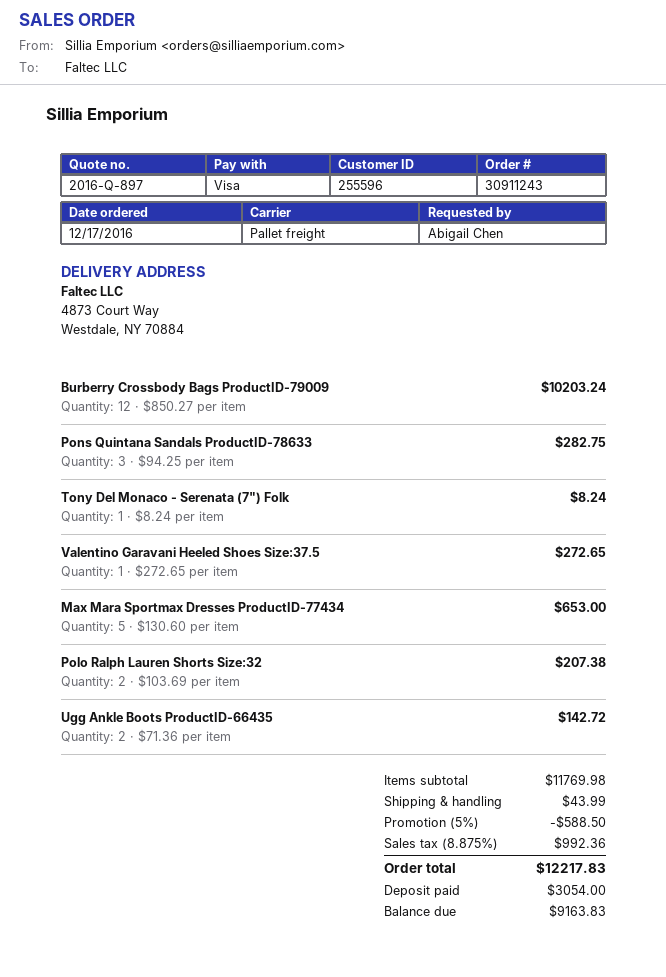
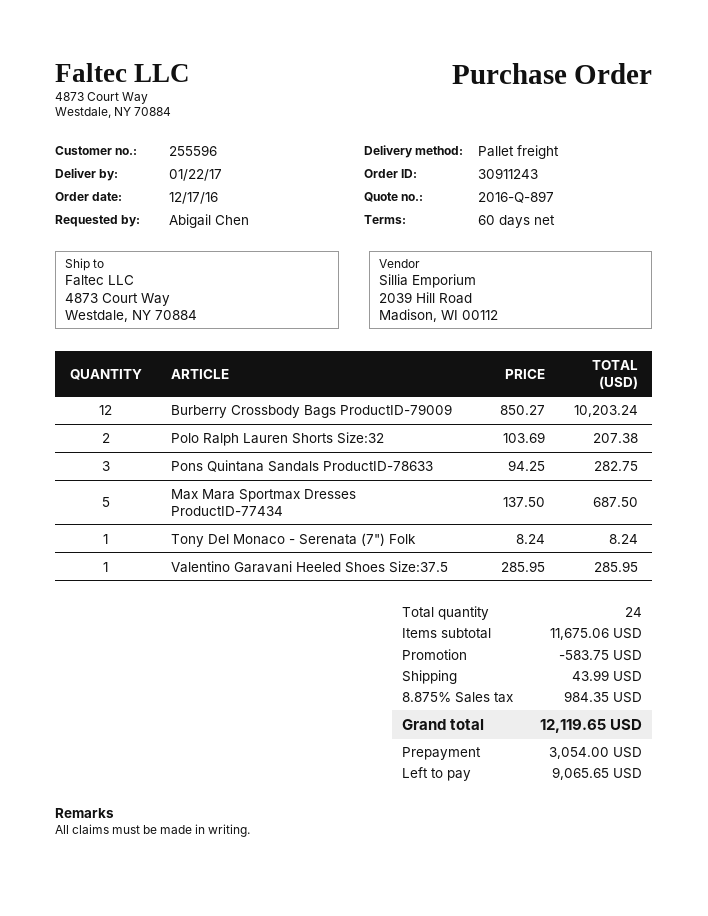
Valentino Garavani Heeled Shoes Size:37.5: 1 x 272.65 = 272.65 -> 1 x 285.95 = 285.95
Max Mara Sportmax Dresses ProductID-77434: 5 x 130.60 = 653.00 -> 5 x 137.50 = 687.50
Ugg Ankle Boots ProductID-66435: 2 x 71.36 = 142.72 -> none
subtotal: 11769.98 -> 11675.06
discount: 588.50 -> 583.75
tax: 8.875% = 992.36 -> 8.875% = 984.35
total: 12217.83 -> 12119.65
balance: 9163.83 -> 9065.65

